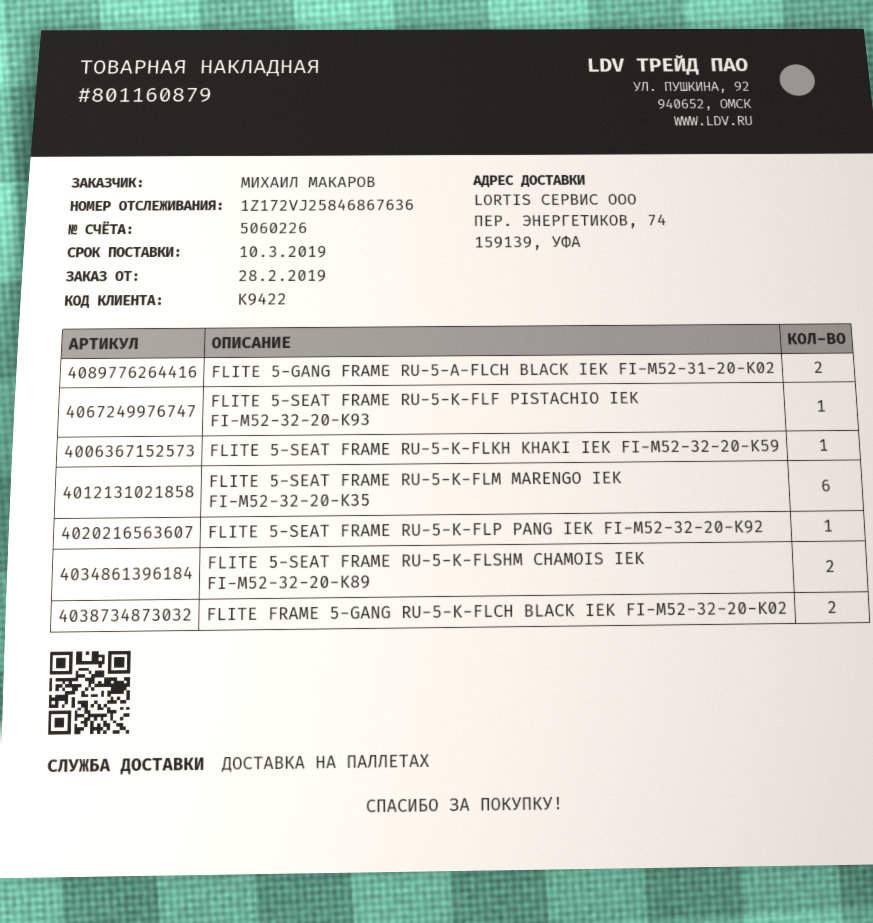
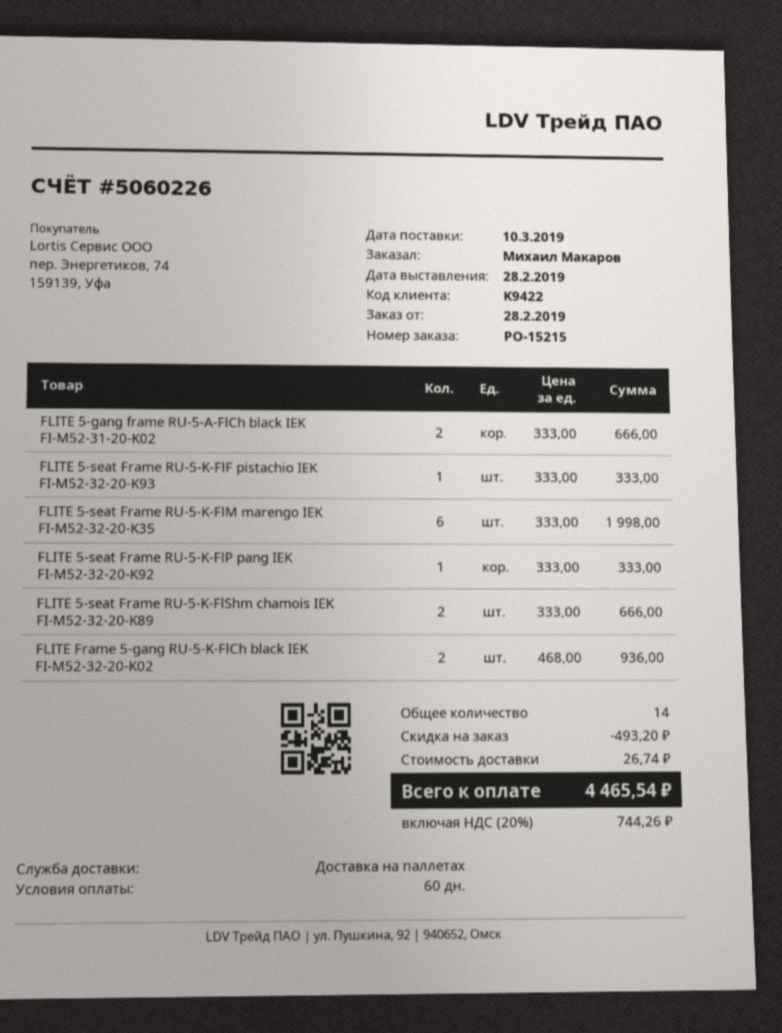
FLITE 5-SEAT FRAME RU-5-K-FLKH KHAKI IEK FI-M52-32-20-K59: 1 -> none

